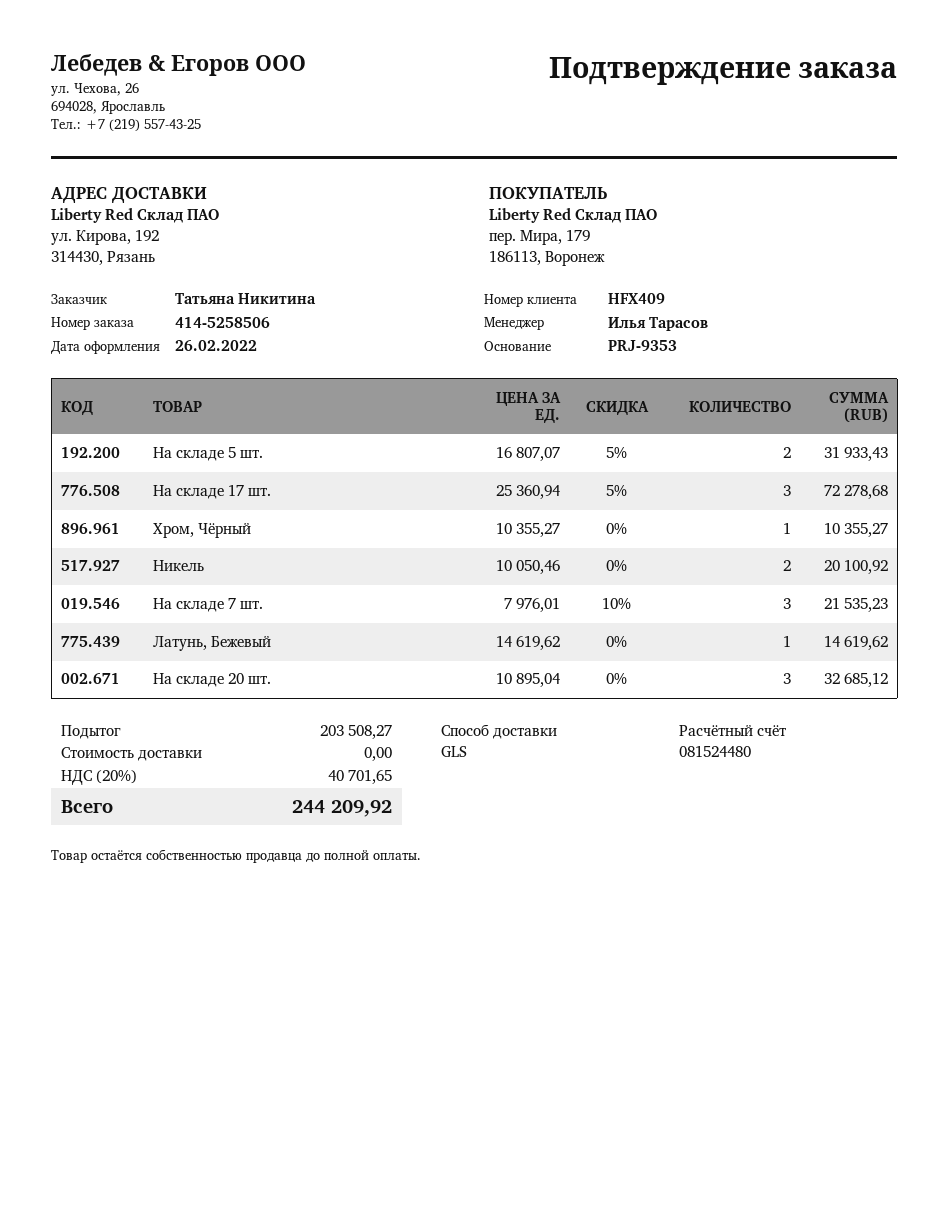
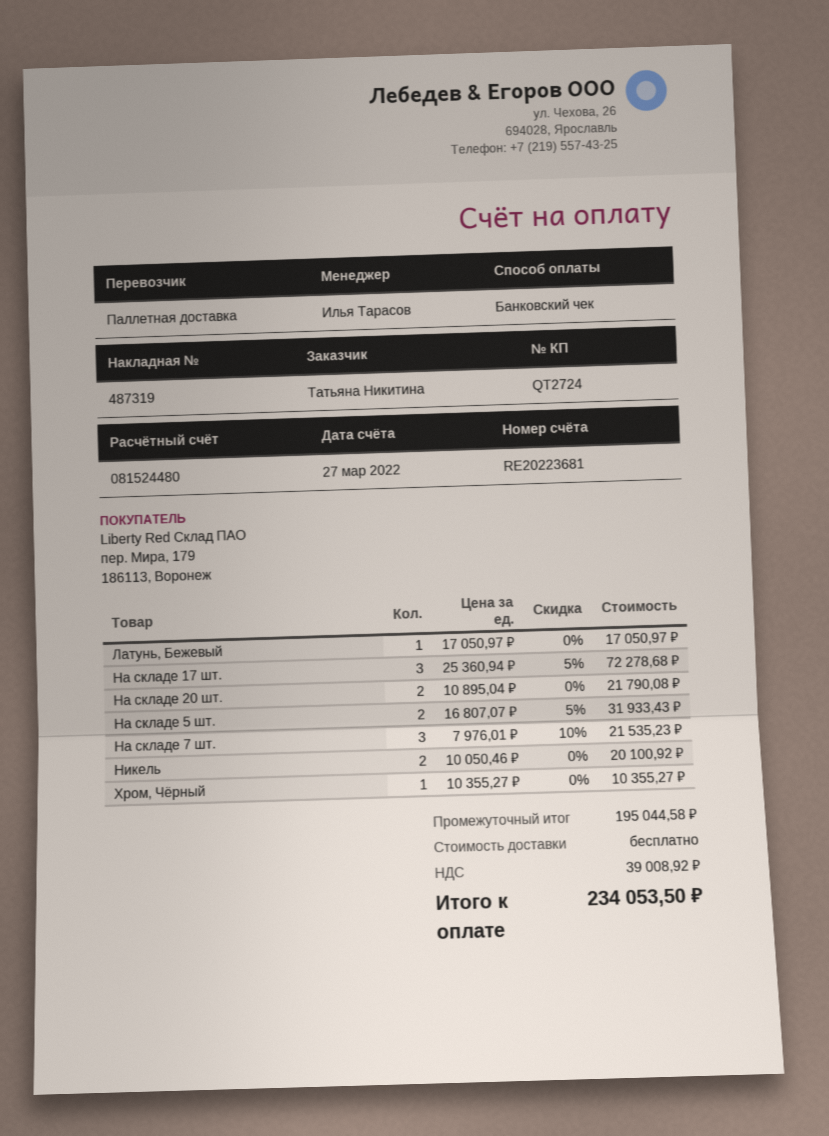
shipping method: GLS -> pallet freight
Латунь, Бежевый: 1 x 14619.62 = 14619.62 -> 1 x 17050.97 = 17050.97
На складе 20 шт.: 3 x 10895.04 = 32685.12 -> 2 x 10895.04 = 21790.08
subtotal: 203508.27 -> 195044.58
tax: 40701.65 -> 39008.92
total: 244209.92 -> 234053.50

